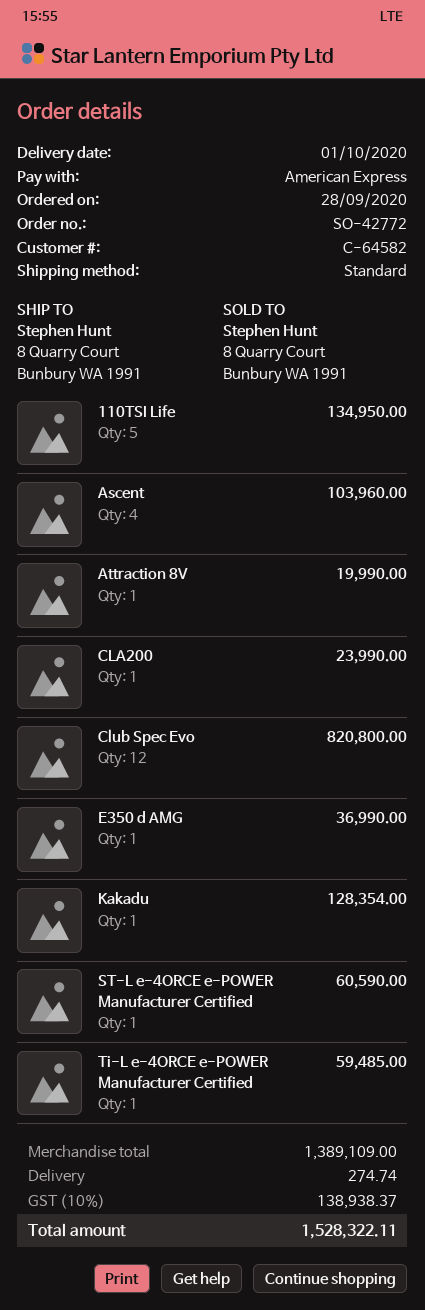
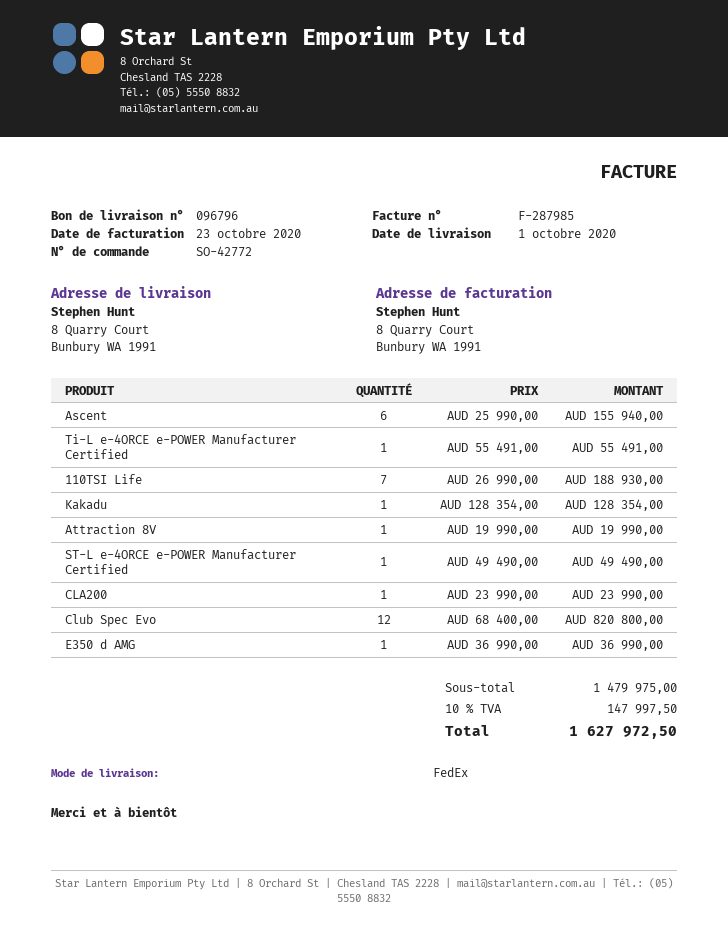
shipping method: standard -> FedEx
110TSI Life: 5 for 134950.00 -> 7 for 188930.00
Ascent: 4 for 103960.00 -> 6 for 155940.00
ST-L e-4ORCE e-POWER Manufacturer Certified: 1 for 60590.00 -> 1 for 49490.00
Ti-L e-4ORCE e-POWER Manufacturer Certified: 1 for 59485.00 -> 1 for 55491.00
subtotal: 1389109.00 -> 1479975.00
shipping: 274.74 -> none
tax: 10% = 138938.37 -> 10% = 147997.50
total: 1528322.11 -> 1627972.50

